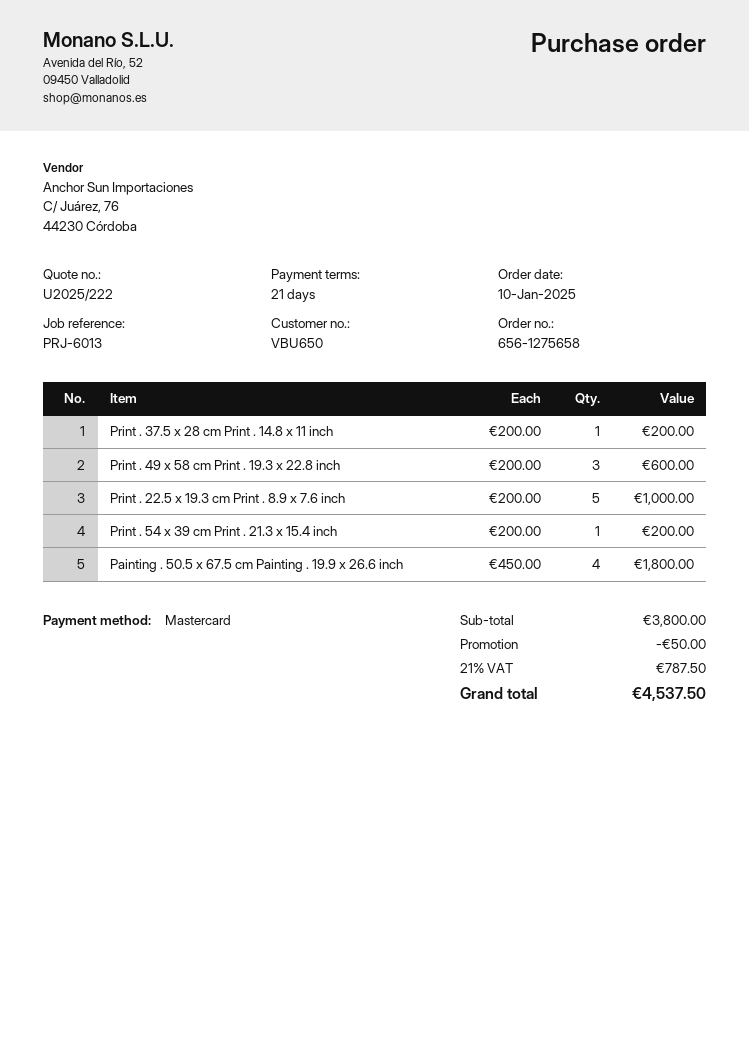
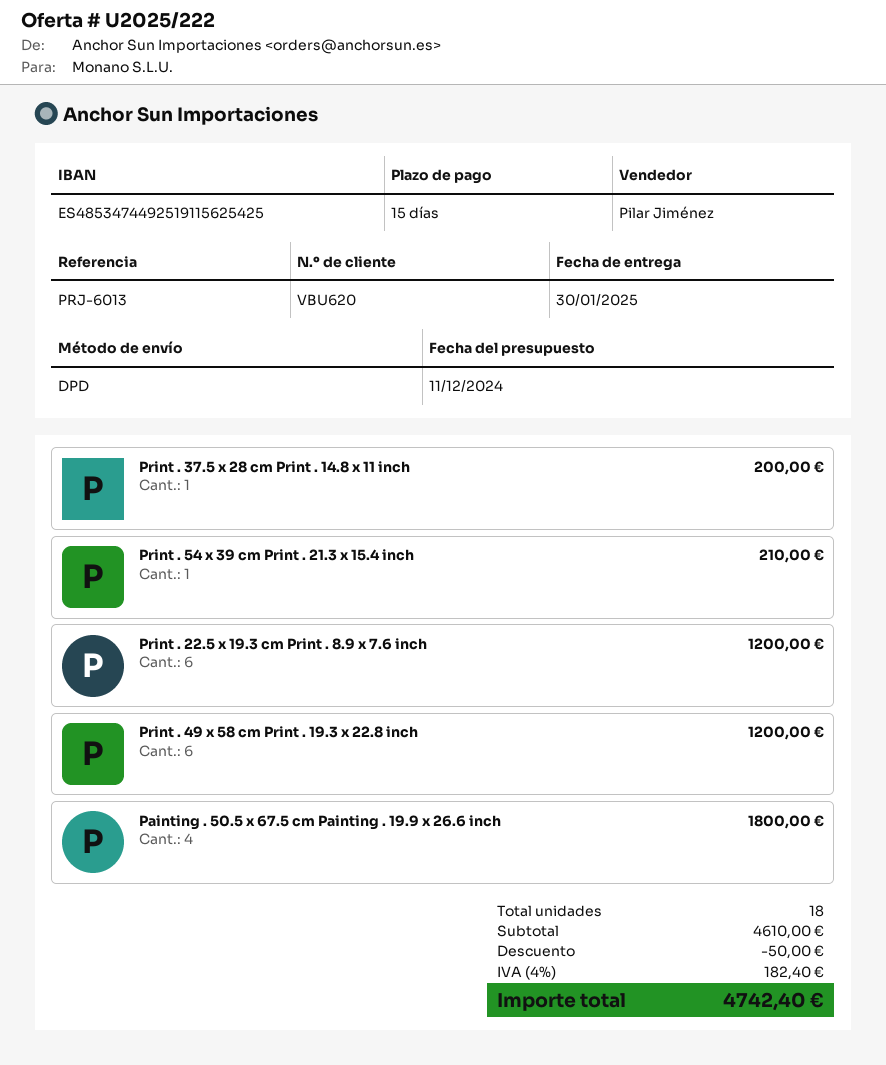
payment terms: 21 days -> 15 days
customer number: VBU650 -> VBU620
Print . 49 x 58 cm Print . 19.3 x 22.8 inch: 3 for 600.00 -> 6 for 1200.00
Print . 22.5 x 19.3 cm Print . 8.9 x 7.6 inch: 5 for 1000.00 -> 6 for 1200.00
Print . 54 x 39 cm Print . 21.3 x 15.4 inch: 1 for 200.00 -> 1 for 210.00
subtotal: 3800.00 -> 4610.00
tax: 21% = 787.50 -> 4% = 182.40
total: 4537.50 -> 4742.40

